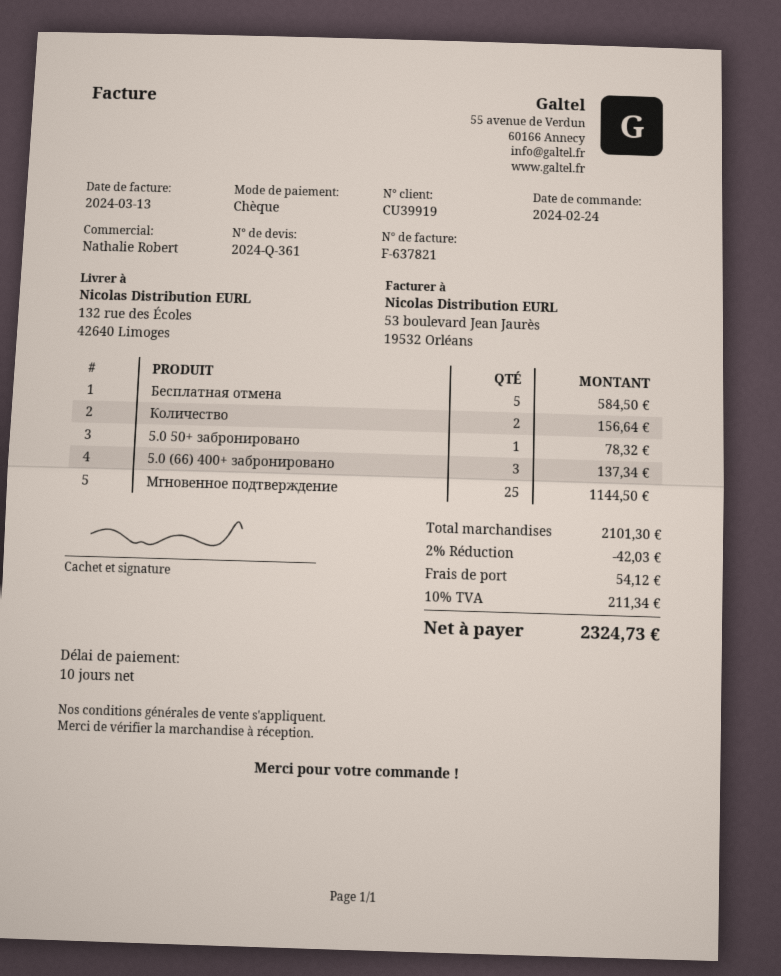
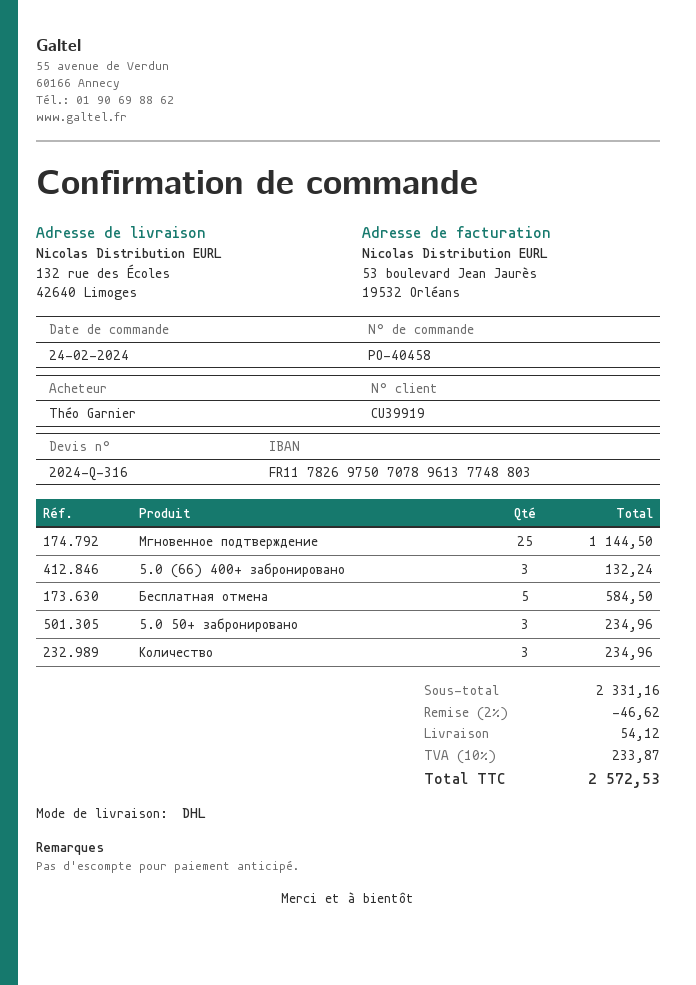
quote number: 2024-Q-361 -> 2024-Q-316
Количество: 2 for 156.64 -> 3 for 234.96
5.0 50+ забронировано: 1 for 78.32 -> 3 for 234.96
5.0 (66) 400+ забронировано: 3 for 137.34 -> 3 for 132.24
subtotal: 2101.30 -> 2331.16
discount: 2% = 42.03 -> 2% = 46.62
tax: 10% = 211.34 -> 10% = 233.87
total: 2324.73 -> 2572.53

